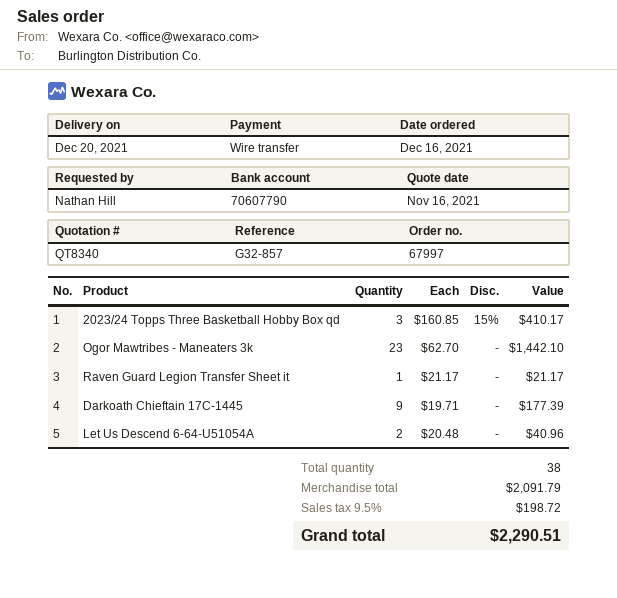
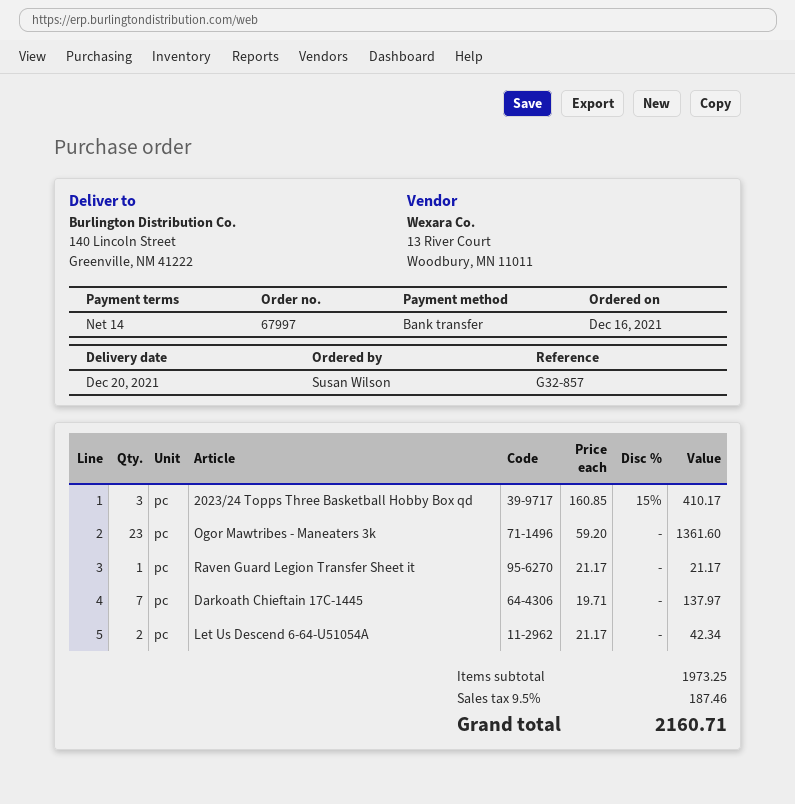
ordered by: Nathan Hill -> Susan Wilson
Ogor Mawtribes - Maneaters 3k: 23 x 62.70 = 1442.10 -> 23 x 59.20 = 1361.60
Darkoath Chieftain 17C-1445: 9 x 19.71 = 177.39 -> 7 x 19.71 = 137.97
Let Us Descend 6-64-U51054A: 2 x 20.48 = 40.96 -> 2 x 21.17 = 42.34
subtotal: 2091.79 -> 1973.25
tax: 9.5% = 198.72 -> 9.5% = 187.46
total: 2290.51 -> 2160.71

